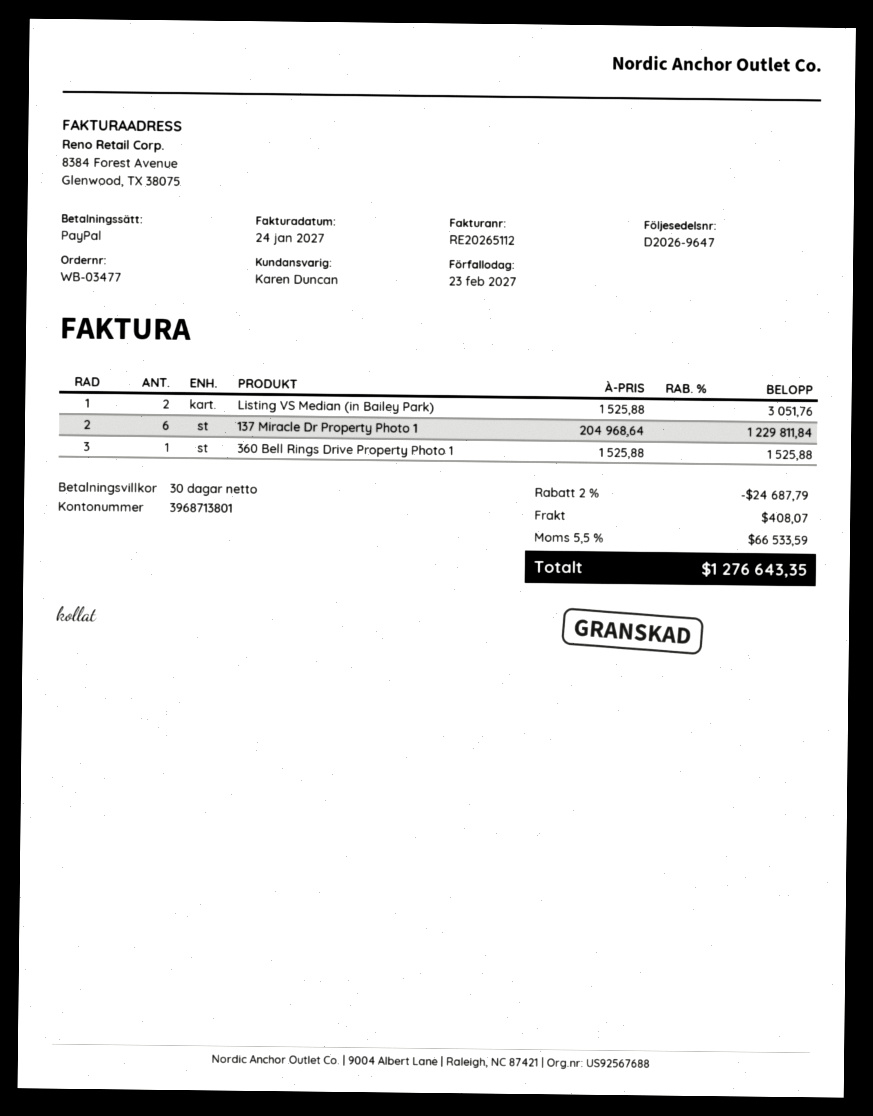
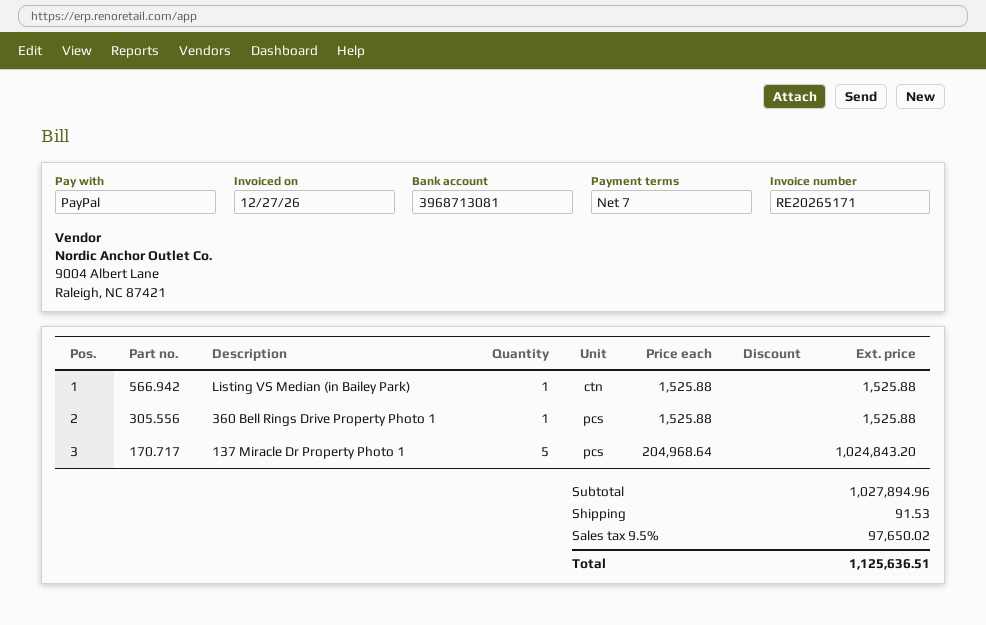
invoice number: RE20265112 -> RE20265171
invoice date: 2027-01-24 -> 2026-12-27
payment terms: 30 days -> 7 days
bank account: 3968713801 -> 3968713081
Listing VS Median (in Bailey Park): 2 x 1525.88 = 3051.76 -> 1 x 1525.88 = 1525.88
137 Miracle Dr Property Photo 1: 6 x 204968.64 = 1229811.84 -> 5 x 204968.64 = 1024843.20
discount: 2% = 24687.79 -> none
shipping: 408.07 -> 91.53
tax: 5.5% = 66533.59 -> 9.5% = 97650.02
total: 1276643.35 -> 1125636.51

